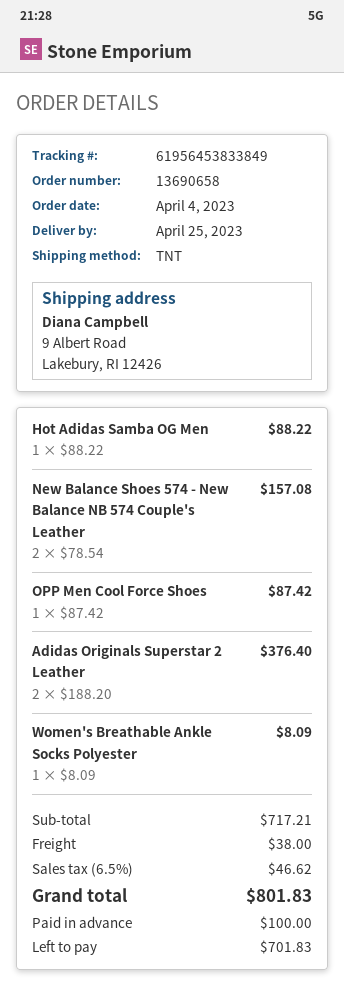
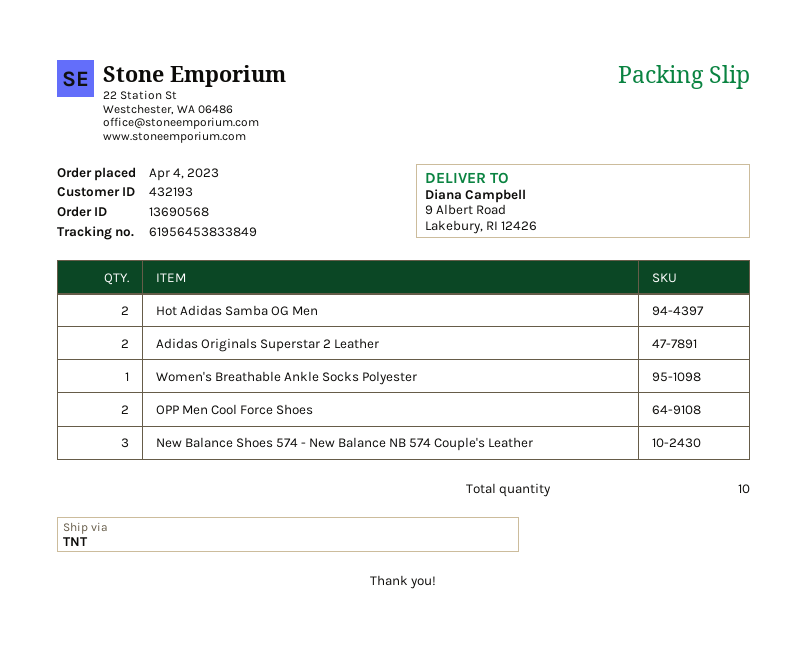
order number: 13690658 -> 13690568
Hot Adidas Samba OG Men: 1 -> 2
New Balance Shoes 574 - New Balance NB 574 Couple's Leather: 2 -> 3
OPP Men Cool Force Shoes: 1 -> 2

